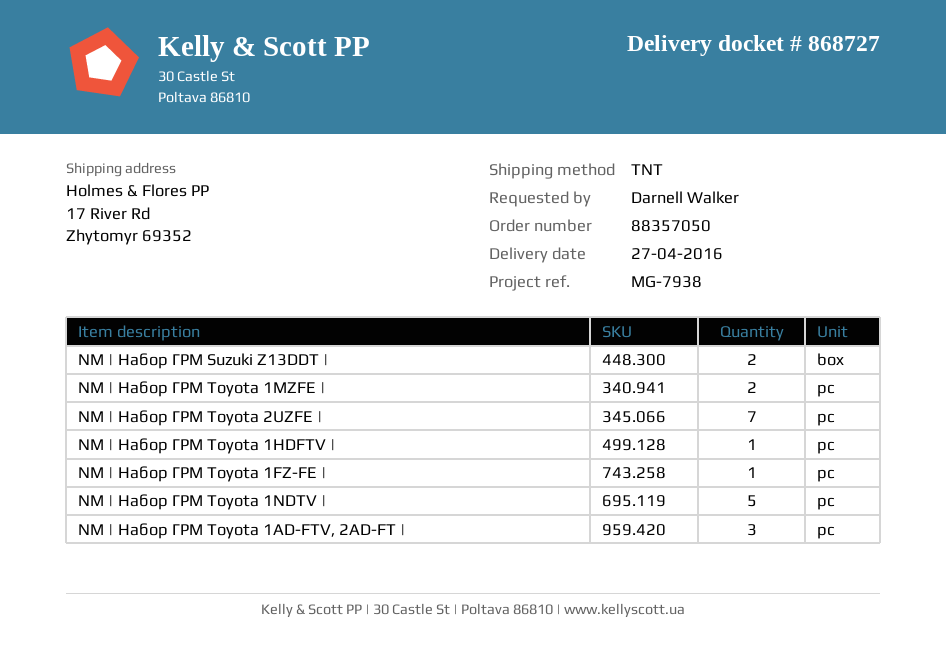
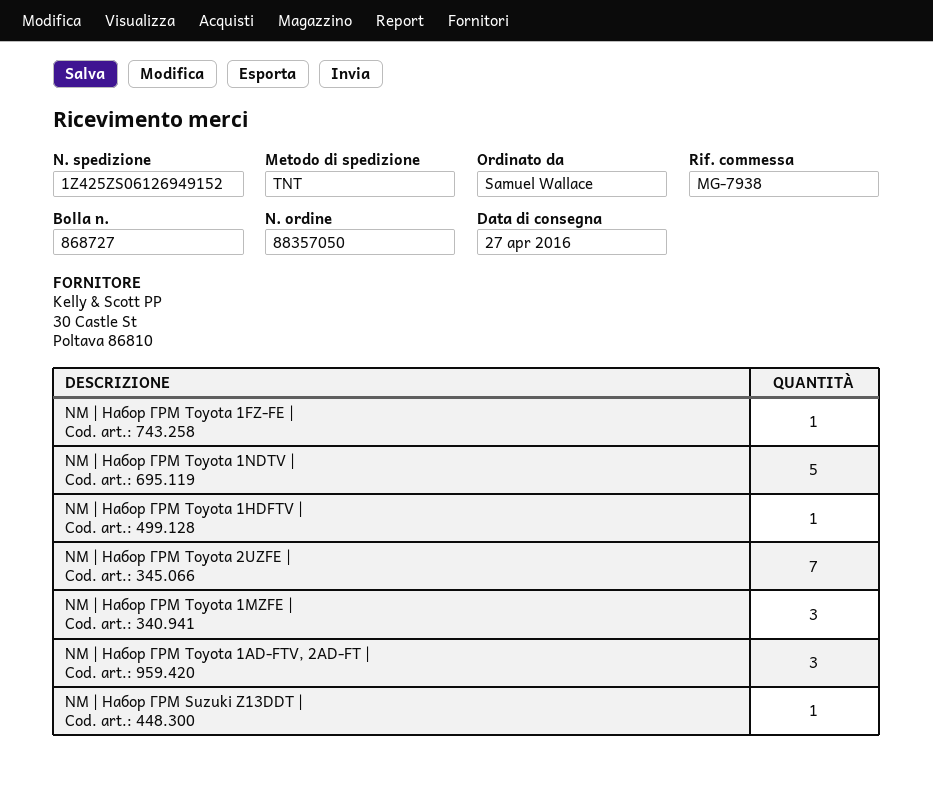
ordered by: Darnell Walker -> Samuel Wallace
NM | Набор ГРМ Suzuki Z13DDT |: 2 -> 1
NM | Набор ГРМ Toyota 1MZFE |: 2 -> 3

